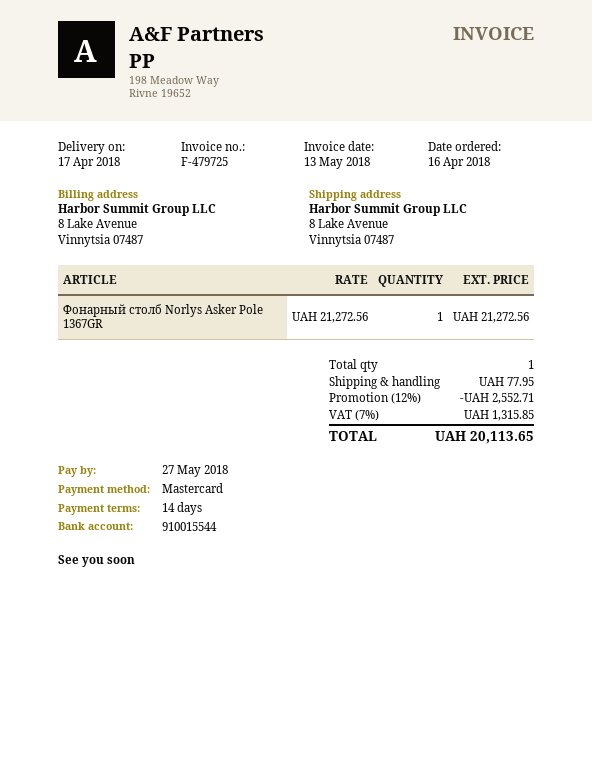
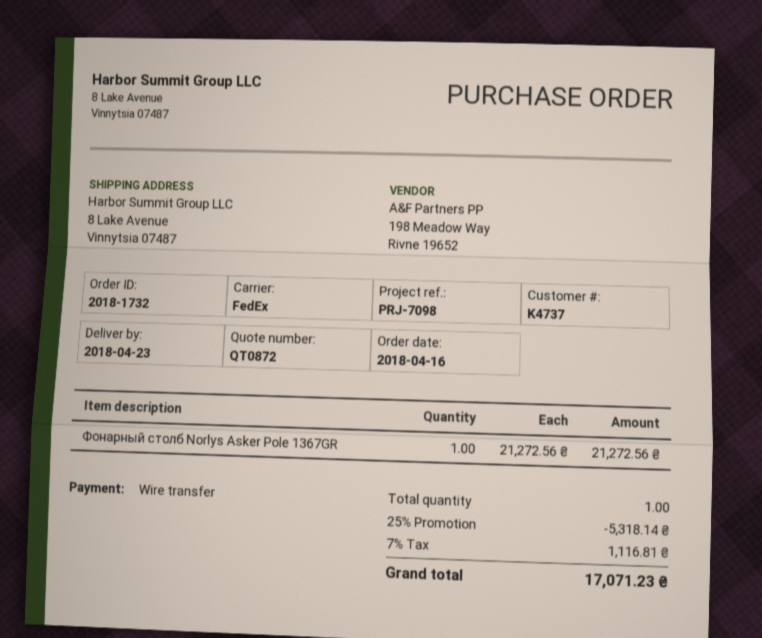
delivery date: 2018-04-17 -> 2018-04-23
payment method: Mastercard -> bank transfer
discount: 12% = 2552.71 -> 25% = 5318.14
shipping: 77.95 -> none
tax: 7% = 1315.85 -> 7% = 1116.81
total: 20113.65 -> 17071.23

